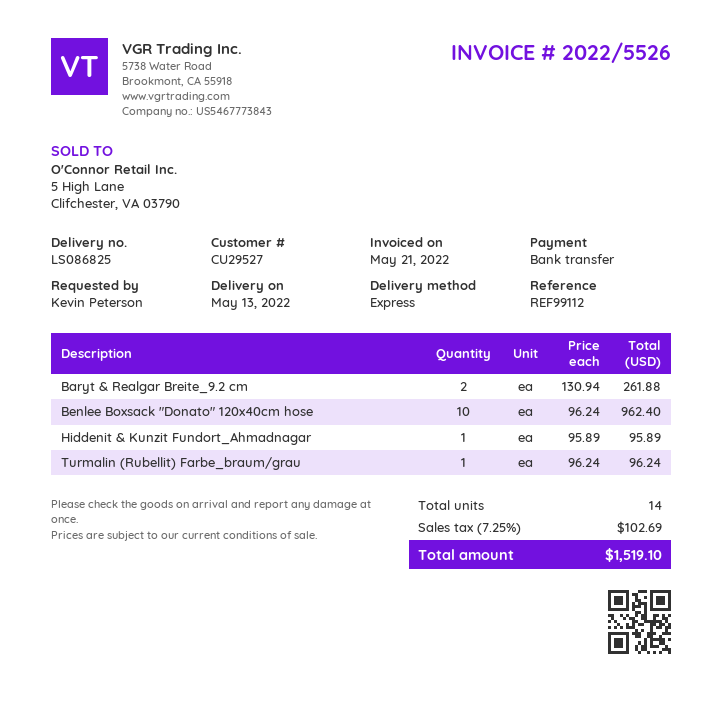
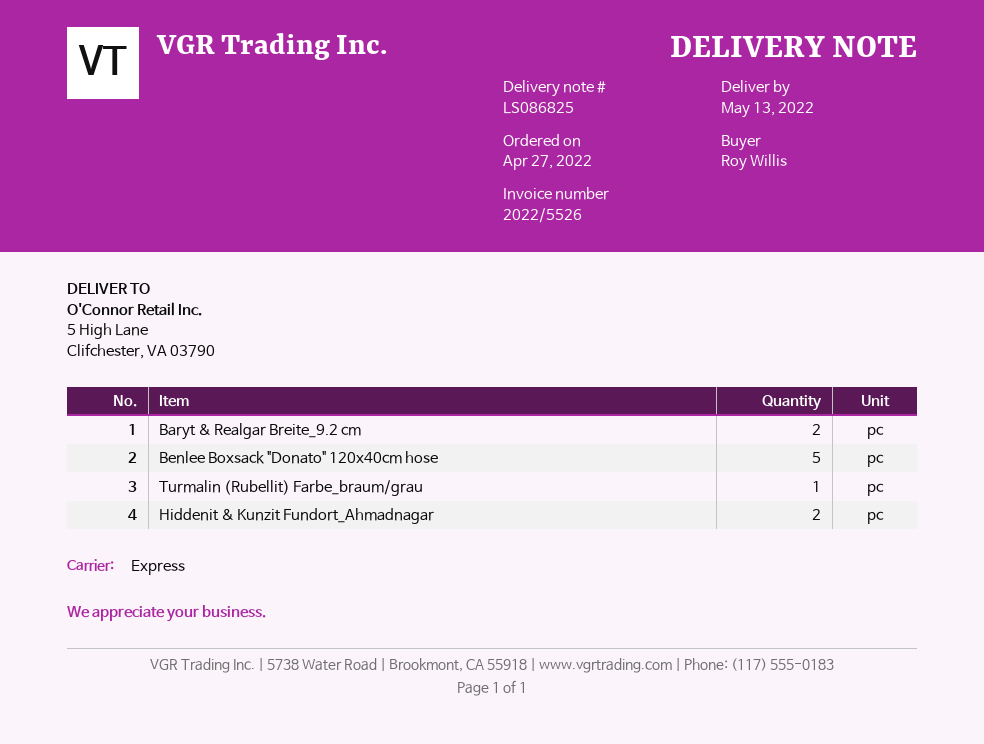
ordered by: Kevin Peterson -> Roy Willis
Benlee Boxsack "Donato" 120x40cm hose: 10 -> 5
Hiddenit & Kunzit Fundort_Ahmadnagar: 1 -> 2

